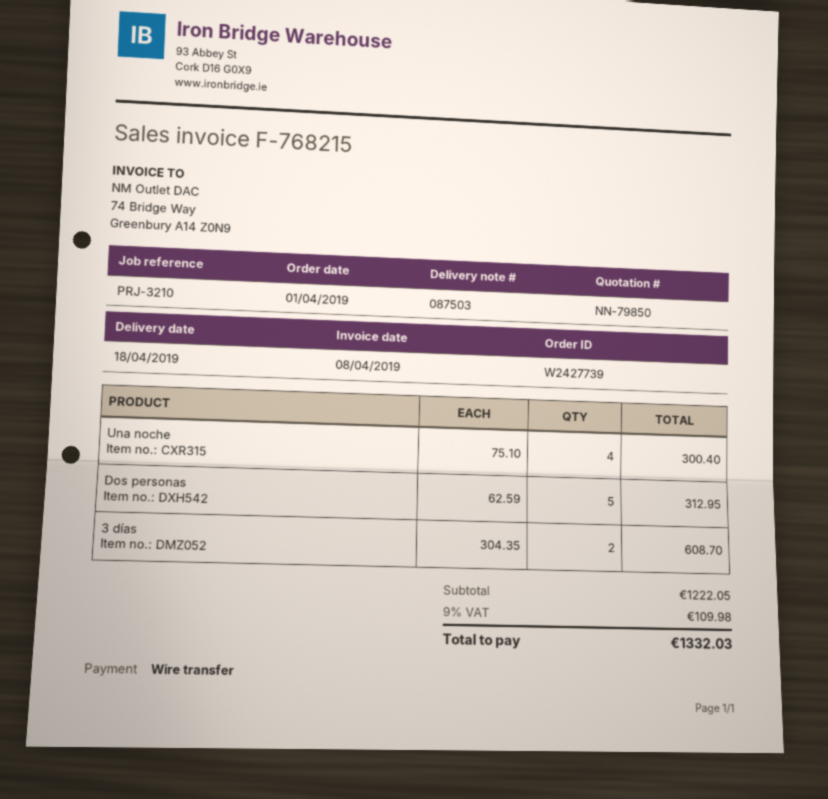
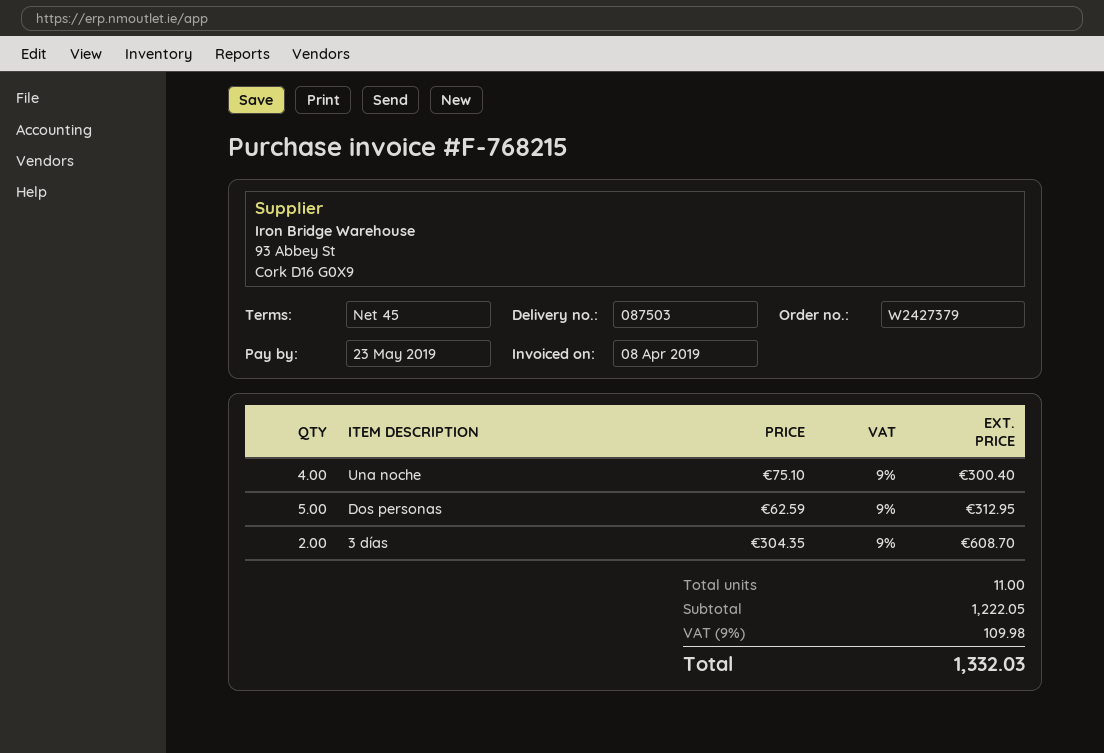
order number: W2427739 -> W2427379

